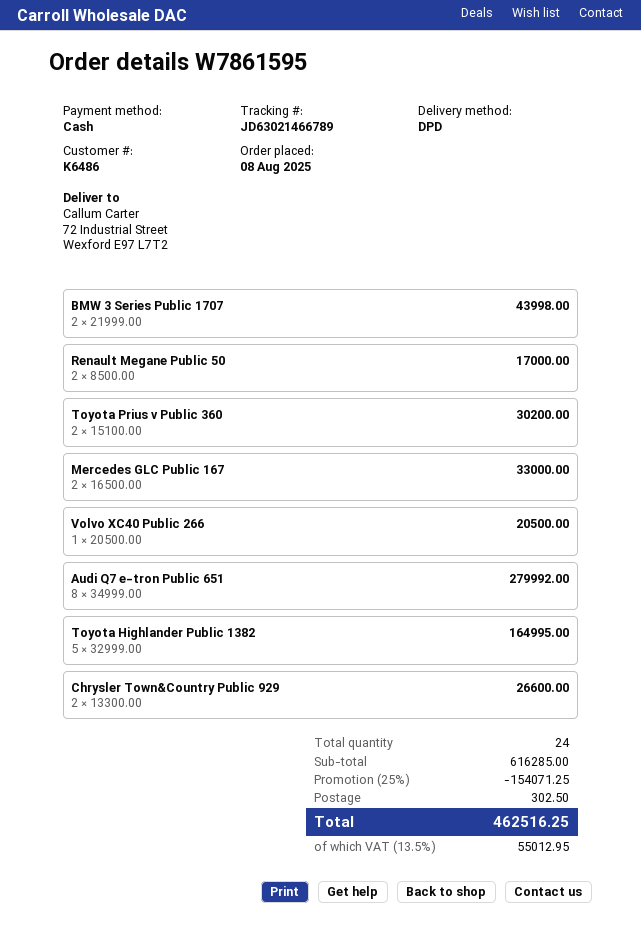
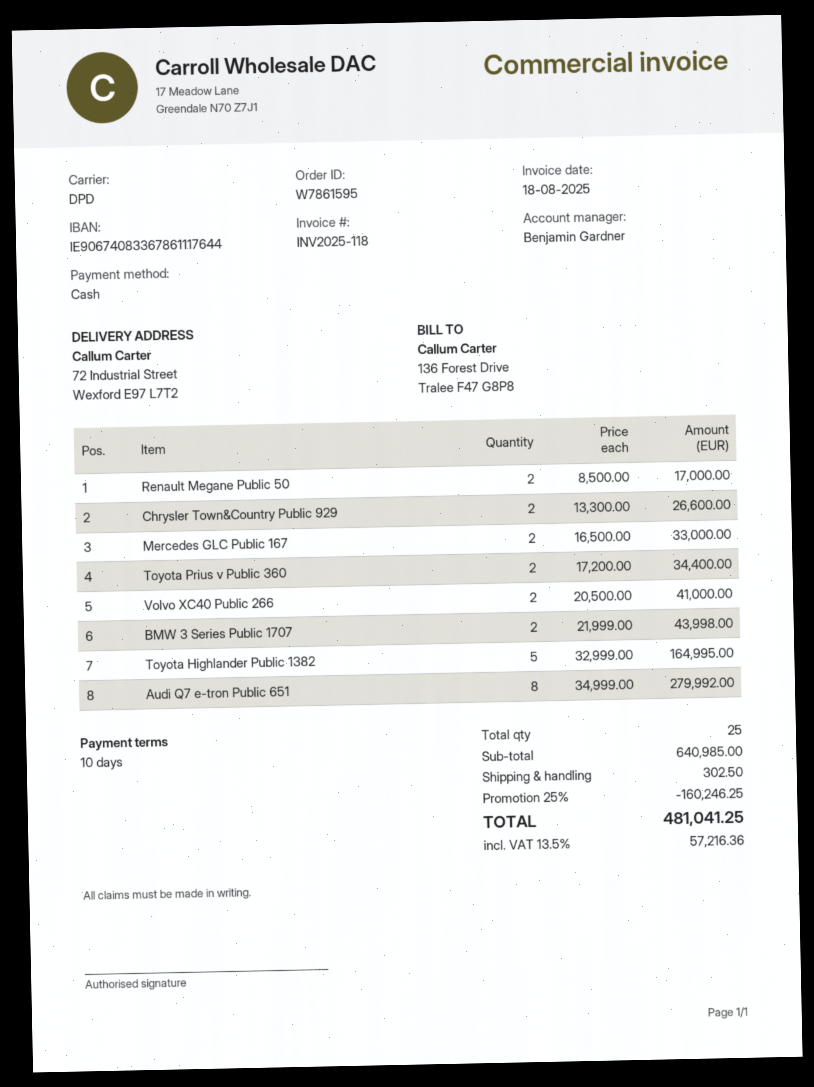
Toyota Prius v Public 360: 2 x 15100.00 = 30200.00 -> 2 x 17200.00 = 34400.00
Volvo XC40 Public 266: 1 x 20500.00 = 20500.00 -> 2 x 20500.00 = 41000.00
total quantity: 24 -> 25
subtotal: 616285.00 -> 640985.00
discount: 25% = 154071.25 -> 25% = 160246.25
tax: 13.5% = 55012.95 -> 13.5% = 57216.36
total: 462516.25 -> 481041.25

